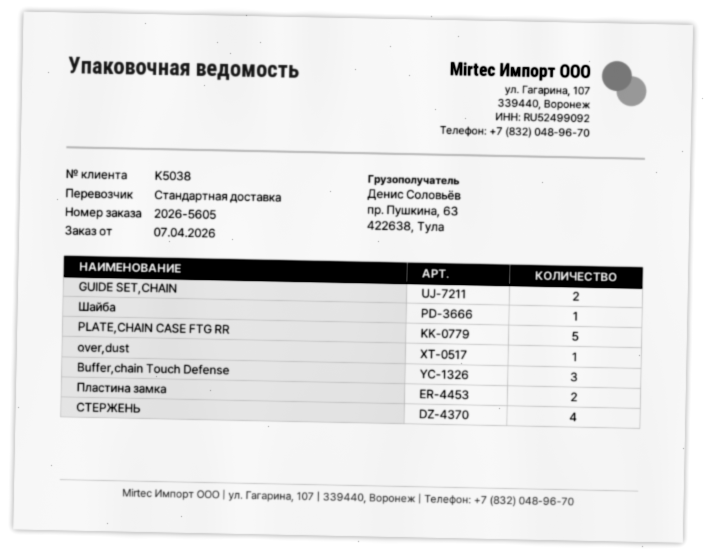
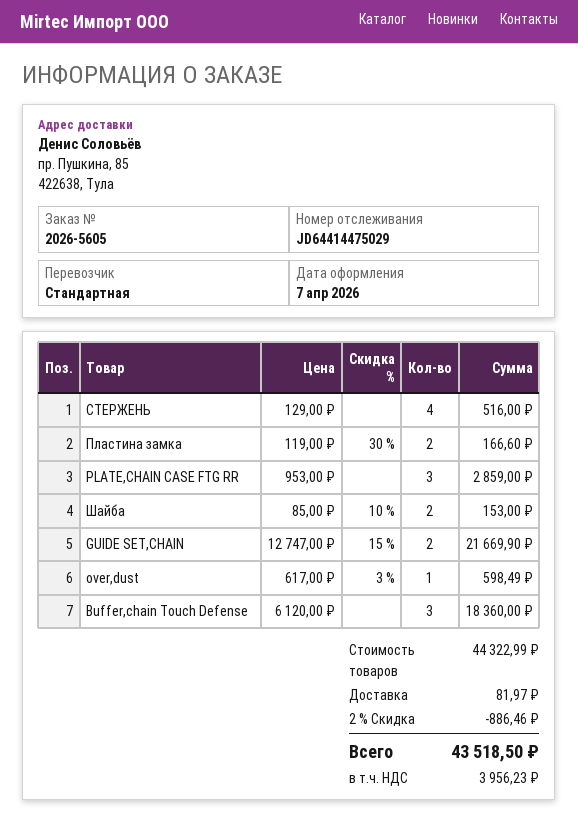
ship to: пр. Пушкина, 63, 422638, Тула -> пр. Пушкина, 85, 422638, Тула
Шайба: 1 -> 2
PLATE,CHAIN CASE FTG RR: 5 -> 3

